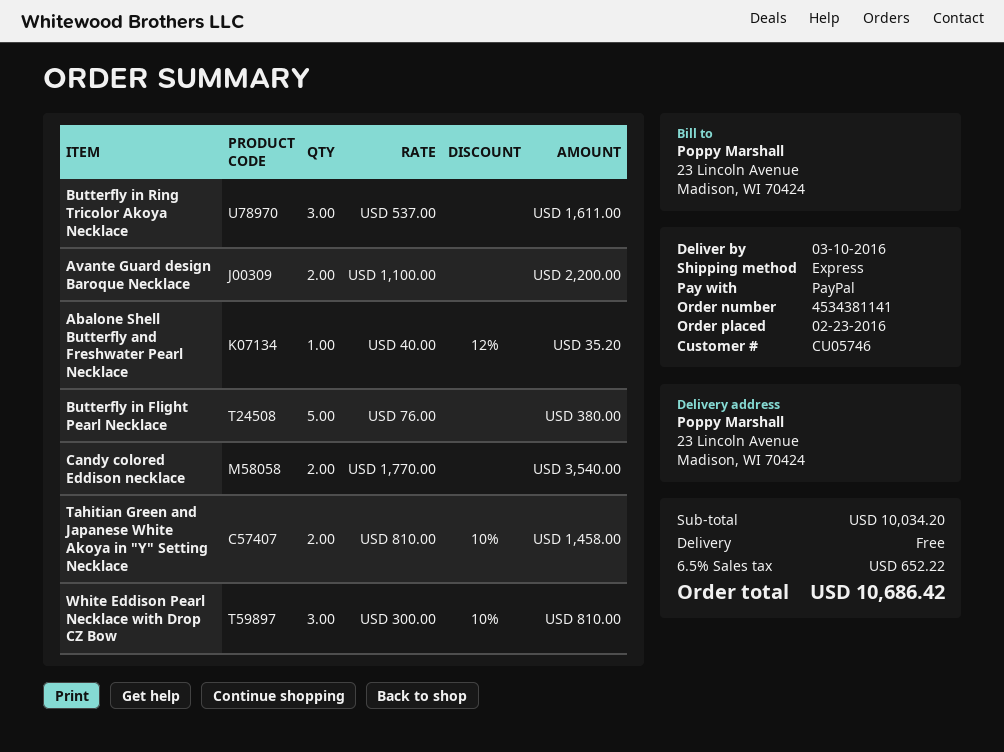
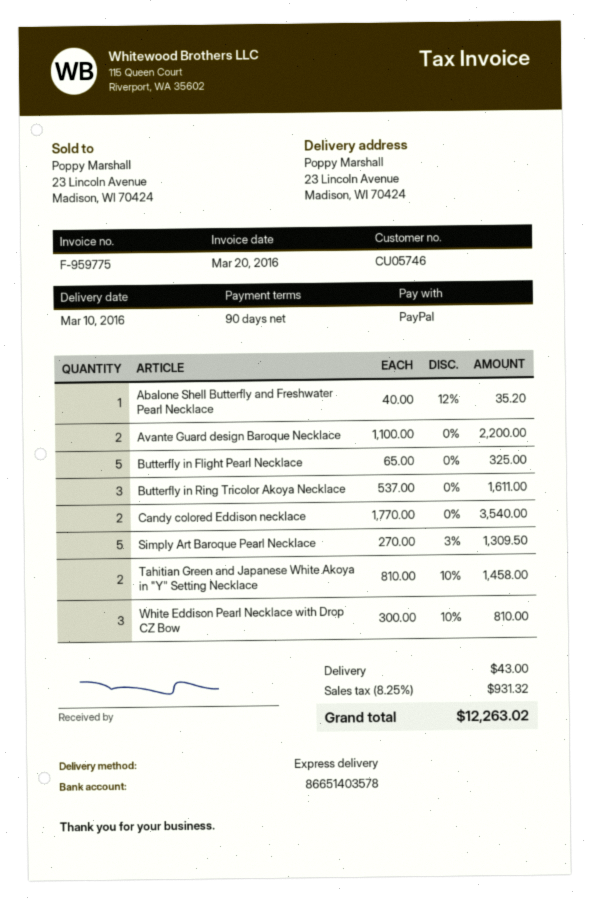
Butterfly in Flight Pearl Necklace: 5 x 76.00 = 380.00 -> 5 x 65.00 = 325.00
Simply Art Baroque Pearl Necklace: none -> 5 x 270.00 - 3% = 1309.50
shipping: 0.00 -> 43.00
tax: 6.5% = 652.22 -> 8.25% = 931.32
total: 10686.42 -> 12263.02

